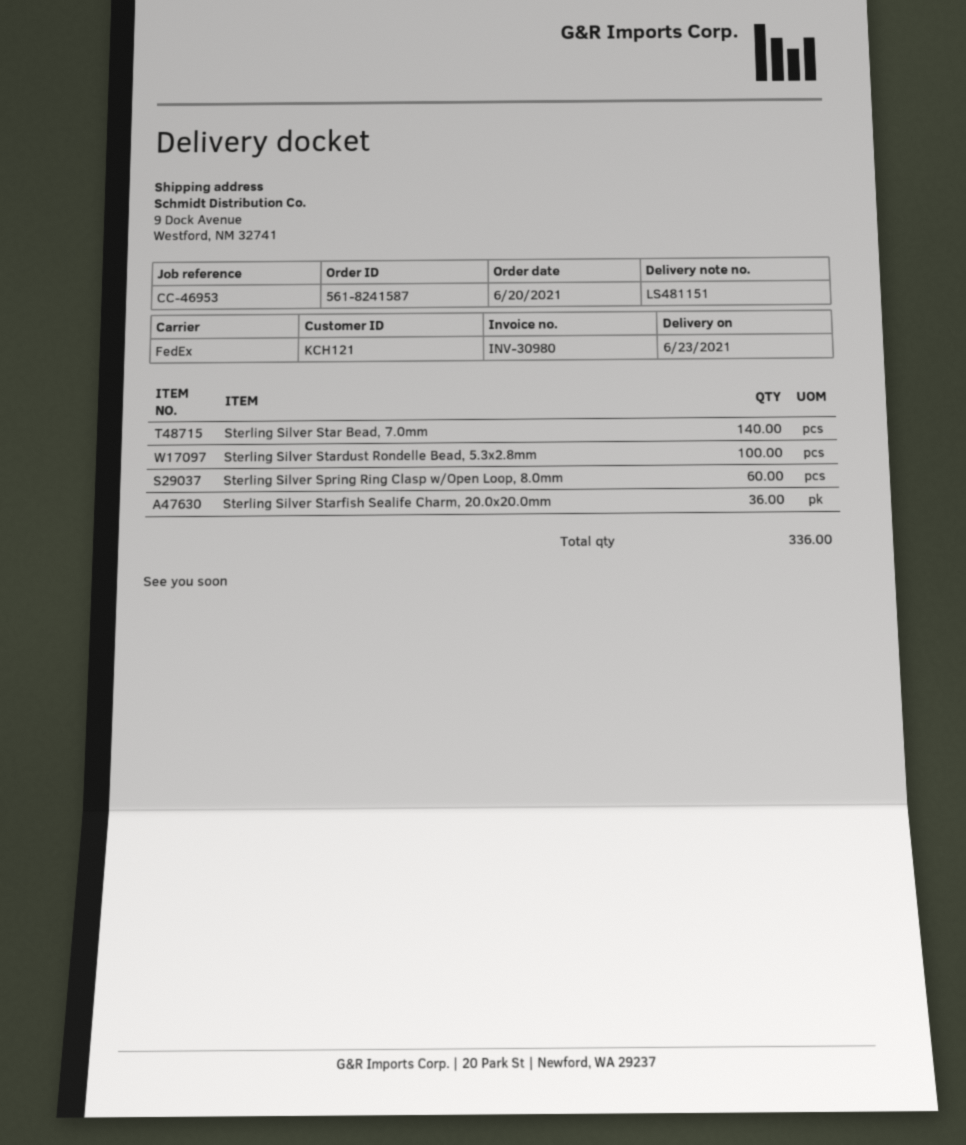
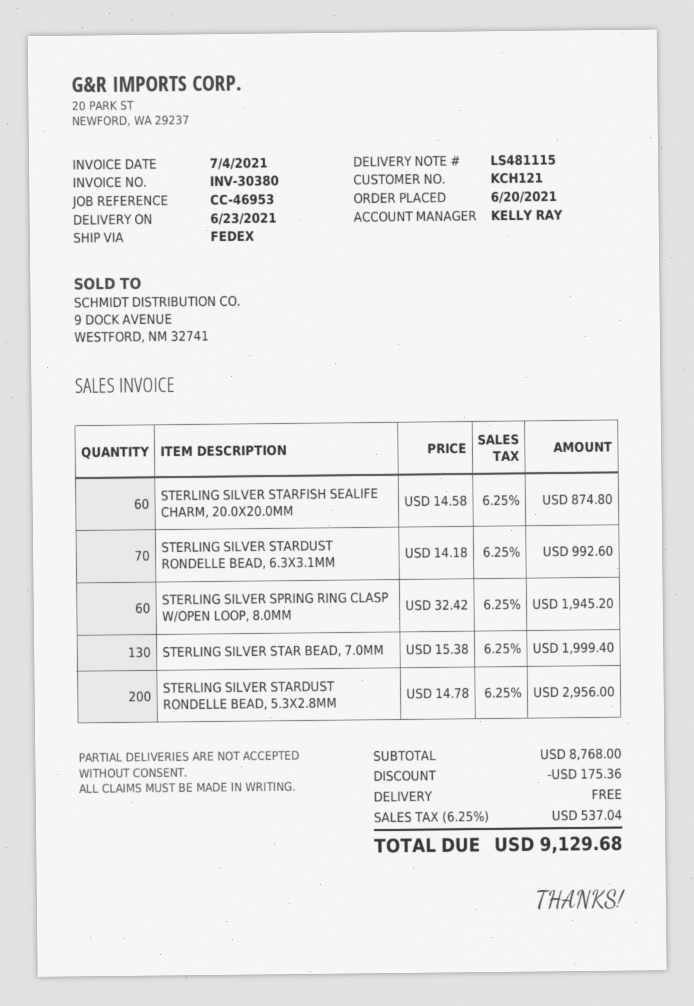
delivery note number: LS481151 -> LS481115
invoice number: INV-30980 -> INV-30380
Sterling Silver Star Bead, 7.0mm: 140 -> 130
Sterling Silver Stardust Rondelle Bead, 5.3x2.8mm: 100 -> 200
Sterling Silver Starfish Sealife Charm, 20.0x20.0mm: 36 -> 60
STERLING SILVER STARDUST RONDELLE BEAD, 6.3X3.1MM: none -> 70

